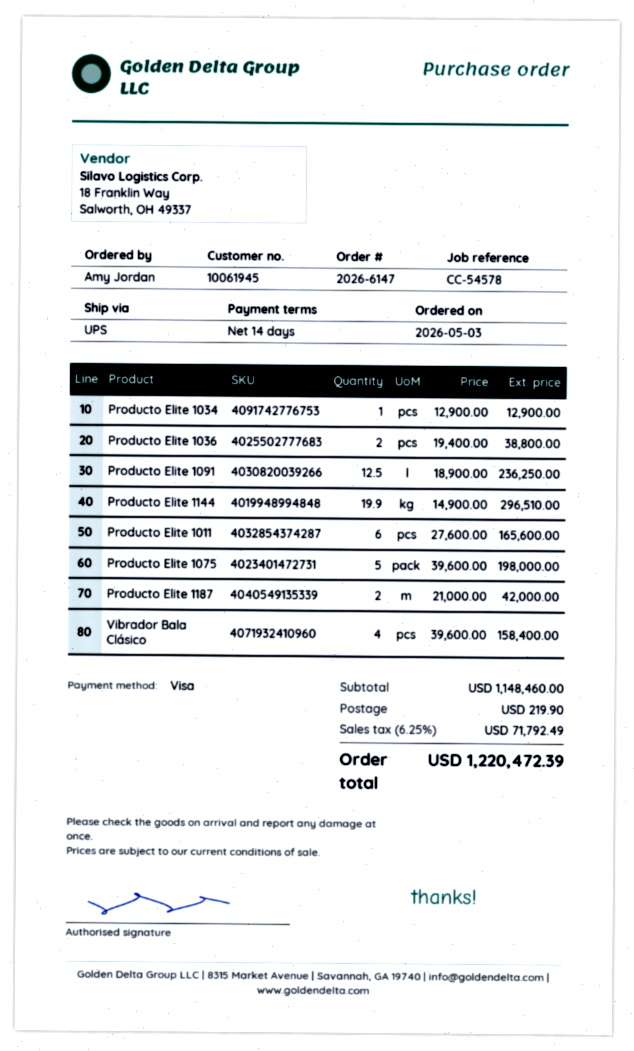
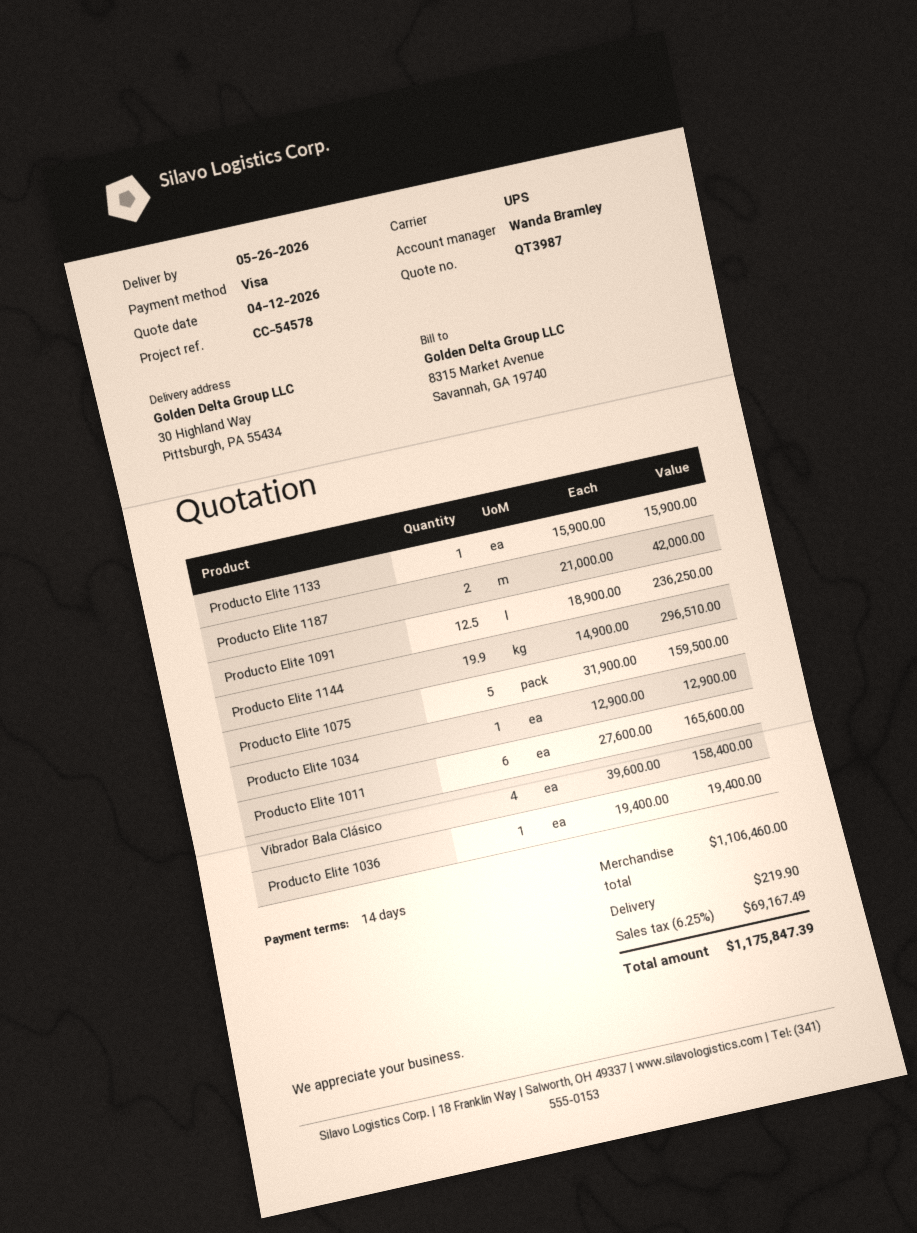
Producto Elite 1036: 2 x 19400.00 = 38800.00 -> 1 x 19400.00 = 19400.00
Producto Elite 1075: 5 x 39600.00 = 198000.00 -> 5 x 31900.00 = 159500.00
Producto Elite 1133: none -> 1 x 15900.00 = 15900.00
subtotal: 1148460.00 -> 1106460.00
tax: 6.25% = 71792.49 -> 6.25% = 69167.49
total: 1220472.39 -> 1175847.39

